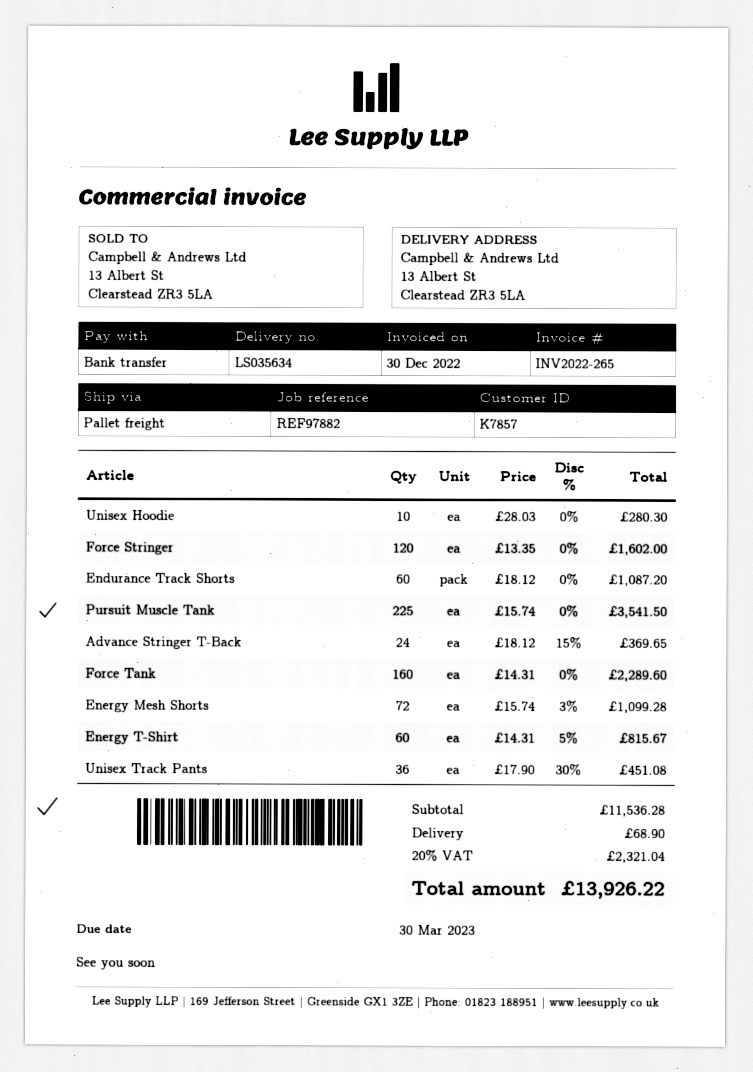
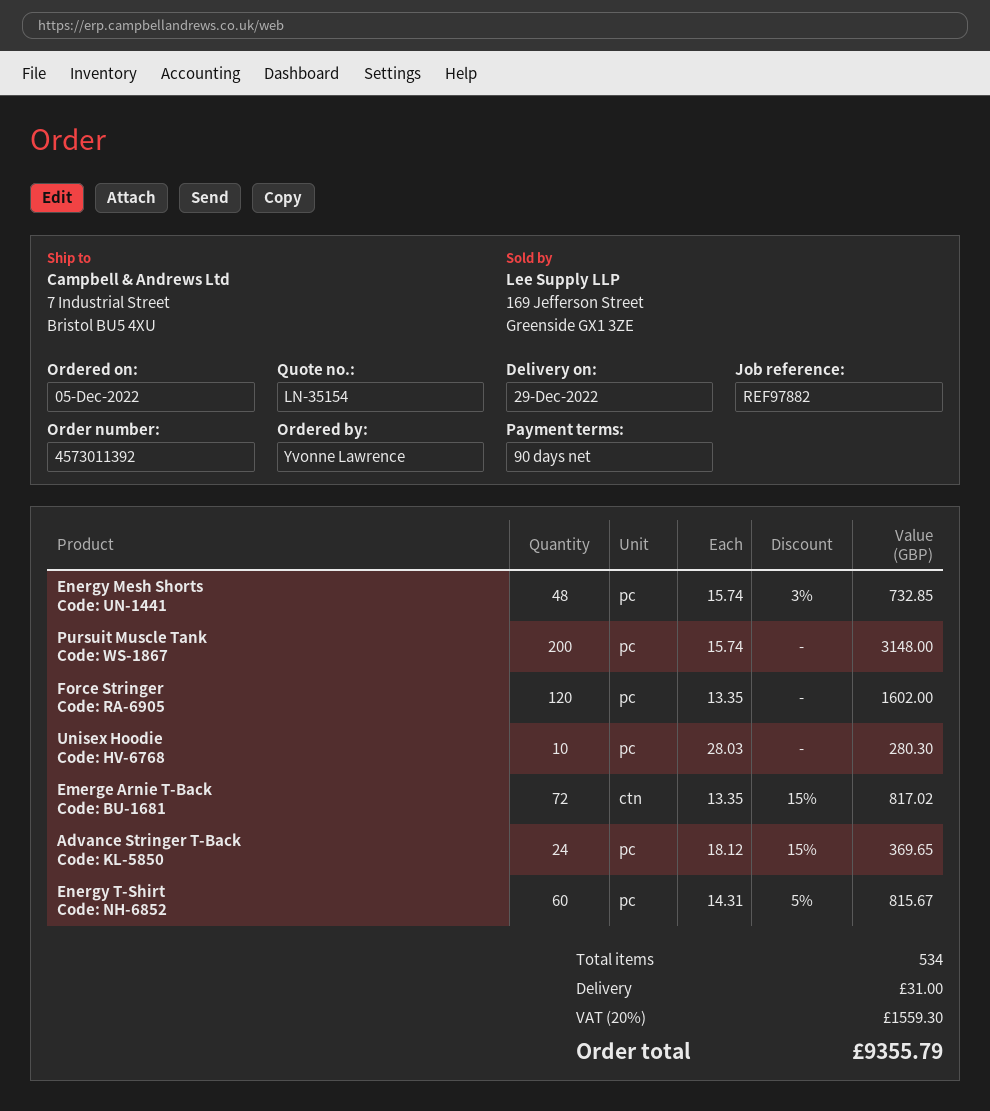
ship to: 13 Albert St, Clearstead ZR3 5LA -> 7 Industrial Street, Bristol BU5 4XU
Endurance Track Shorts: 60 x 18.12 = 1087.20 -> none
Pursuit Muscle Tank: 225 x 15.74 = 3541.50 -> 200 x 15.74 = 3148.00
Force Tank: 160 x 14.31 = 2289.60 -> none
Energy Mesh Shorts: 72 x 15.74 - 3% = 1099.28 -> 48 x 15.74 - 3% = 732.85
Unisex Track Pants: 36 x 17.90 - 30% = 451.08 -> none
Emerge Arnie T-Back: none -> 72 x 13.35 - 15% = 817.02
shipping: 68.90 -> 31.00
tax: 20% = 2321.04 -> 20% = 1559.30
total: 13926.22 -> 9355.79

